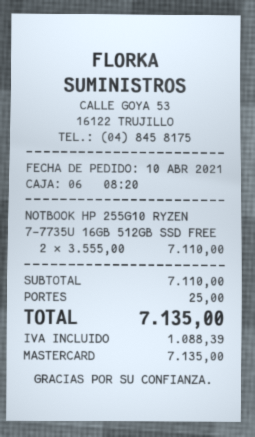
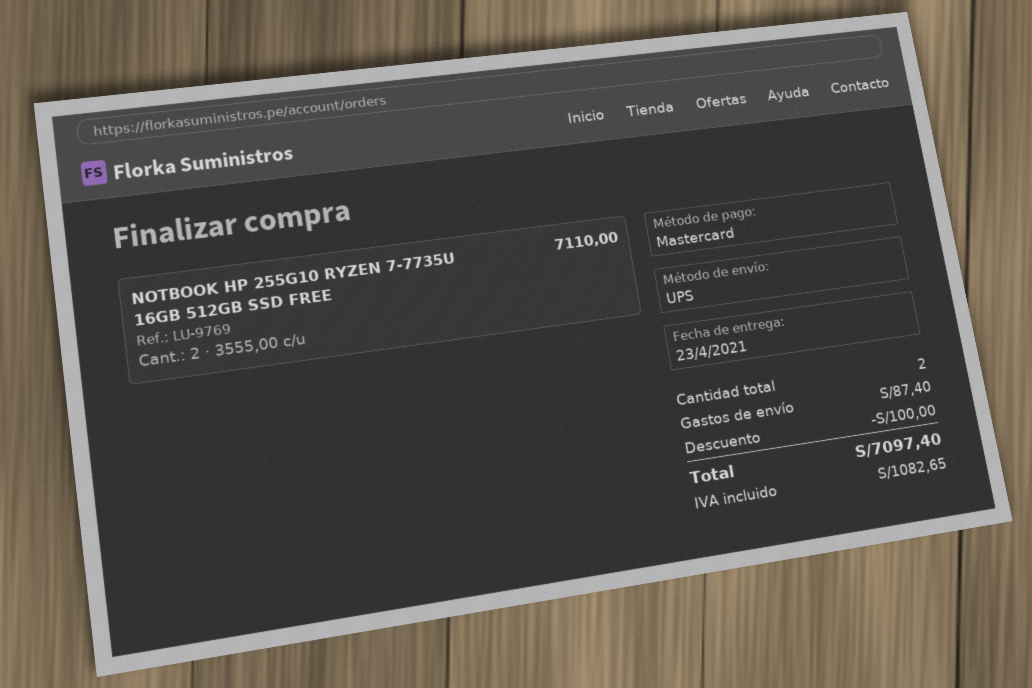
discount: none -> 100.00
shipping: 25.00 -> 87.40
tax: 1088.39 -> 1082.65
total: 7135.00 -> 7097.40

